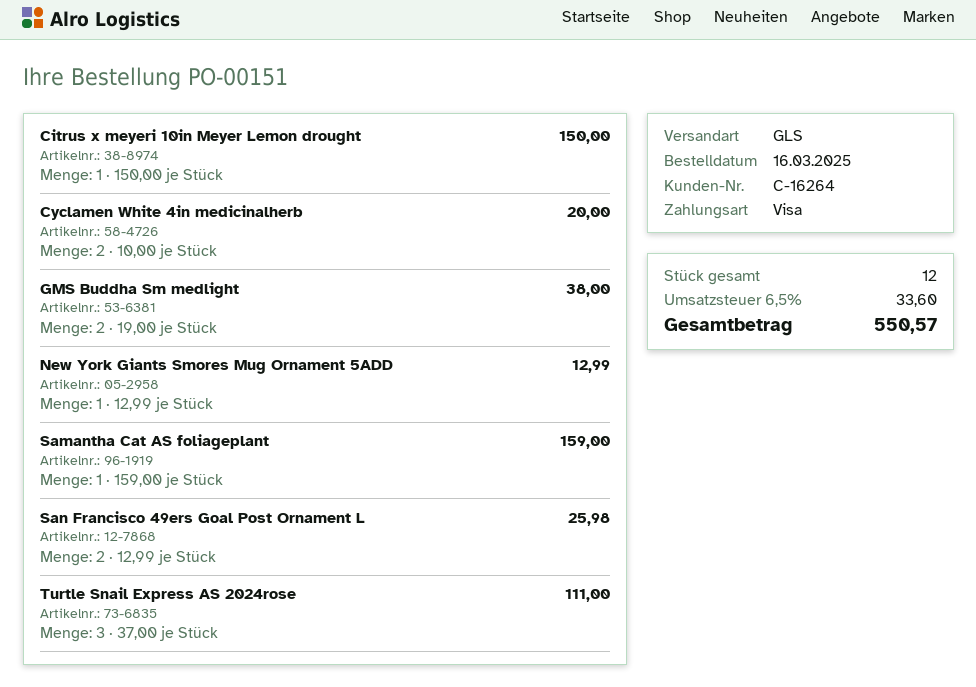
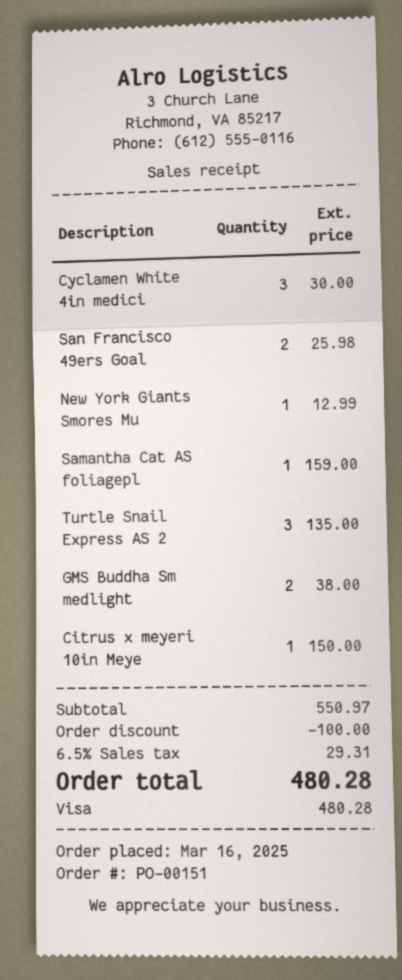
Cyclamen White 4in medicinalherb: 2 for 20.00 -> 3 for 30.00
Turtle Snail Express AS 2024rose: 3 for 111.00 -> 3 for 135.00
discount: none -> 100.00
tax: 6.5% = 33.60 -> 6.5% = 29.31
total: 550.57 -> 480.28

